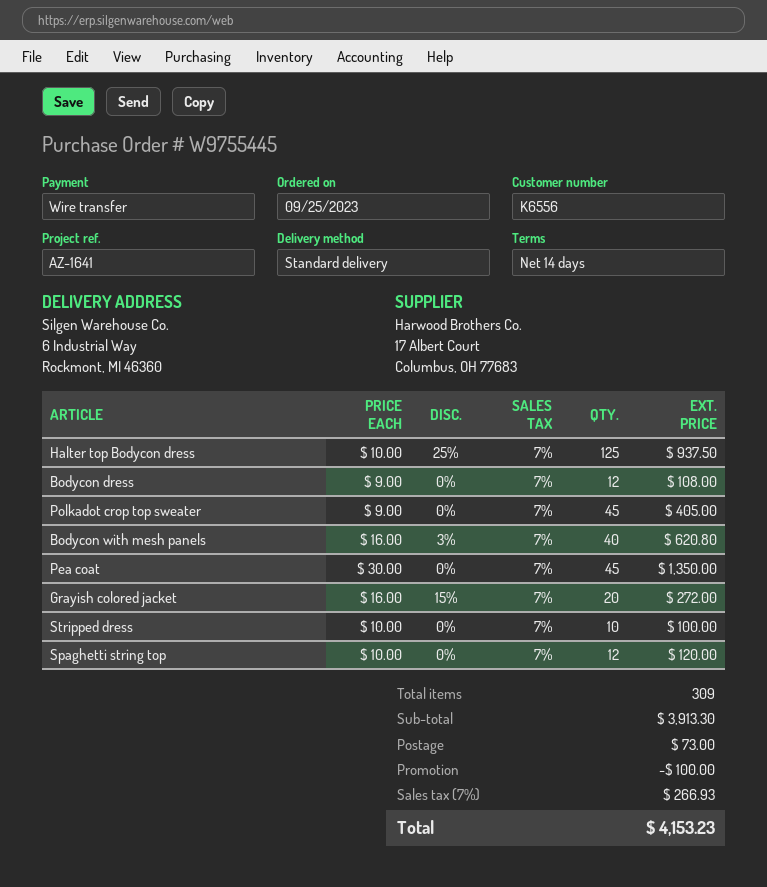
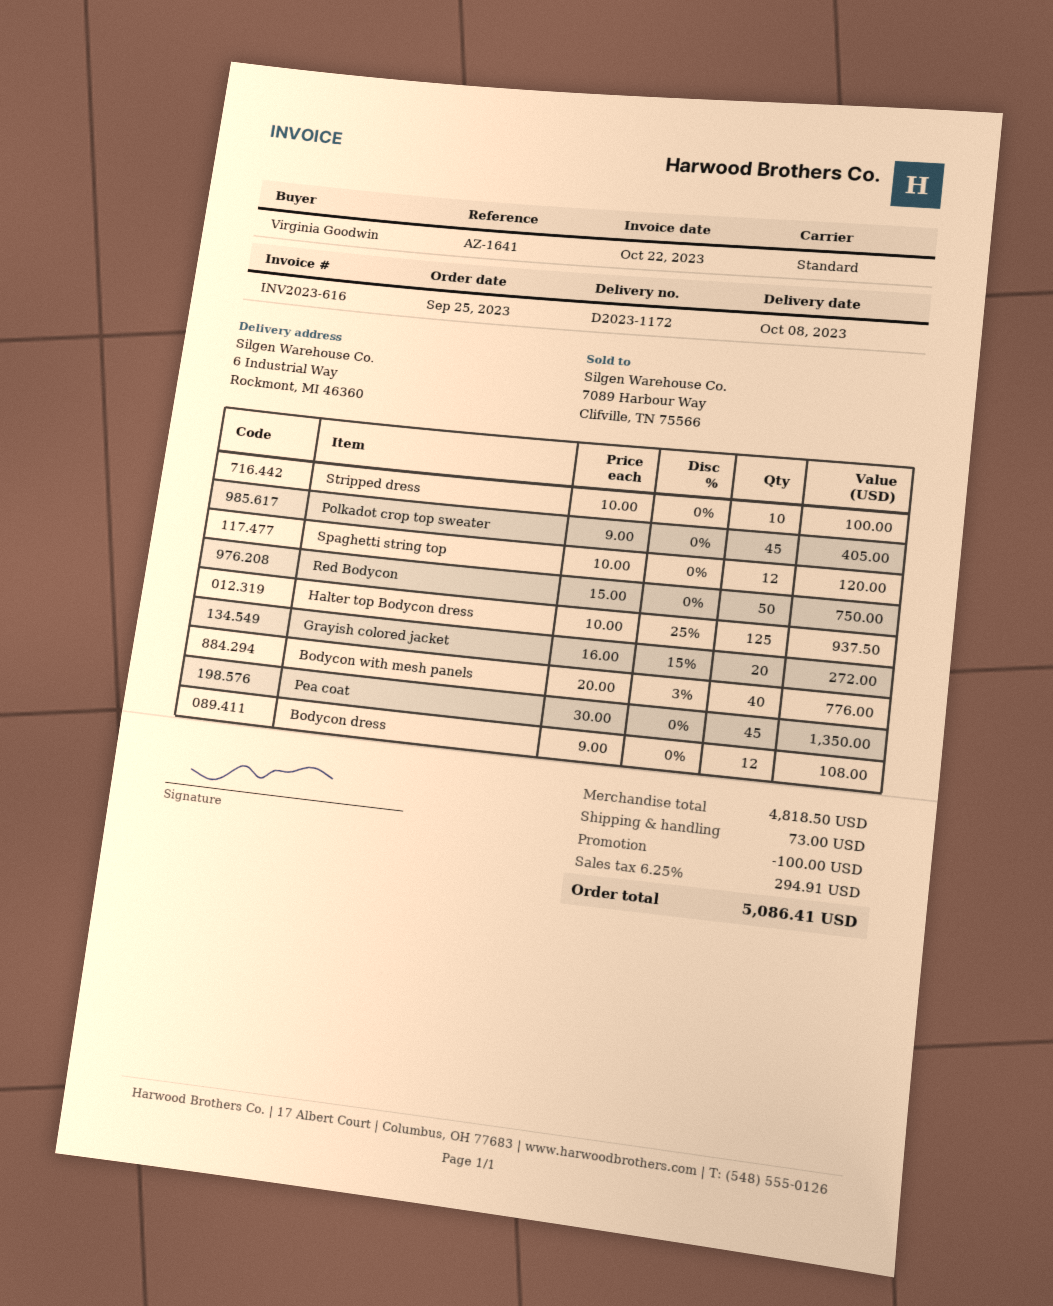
Bodycon with mesh panels: 40 x 16.00 - 3% = 620.80 -> 40 x 20.00 - 3% = 776.00
Red Bodycon: none -> 50 x 15.00 = 750.00
subtotal: 3913.30 -> 4818.50
tax: 7% = 266.93 -> 6.25% = 294.91
total: 4153.23 -> 5086.41

